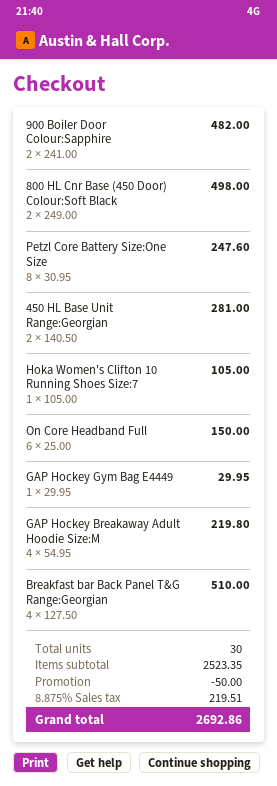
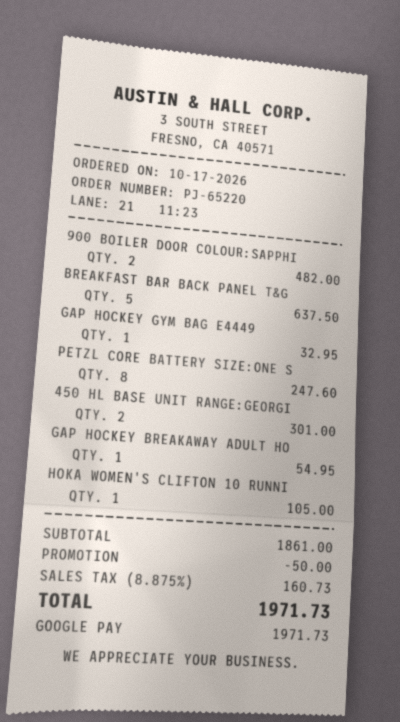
800 HL Cnr Base (450 Door) Colour:Soft Black: 2 for 498.00 -> none
450 HL Base Unit Range:Georgian: 2 for 281.00 -> 2 for 301.00
On Core Headband Full: 6 for 150.00 -> none
GAP Hockey Gym Bag E4449: 1 for 29.95 -> 1 for 32.95
GAP Hockey Breakaway Adult Hoodie Size:M: 4 for 219.80 -> 1 for 54.95
Breakfast bar Back Panel T&G Range:Georgian: 4 for 510.00 -> 5 for 637.50
subtotal: 2523.35 -> 1861.00
tax: 8.875% = 219.51 -> 8.875% = 160.73
total: 2692.86 -> 1971.73

